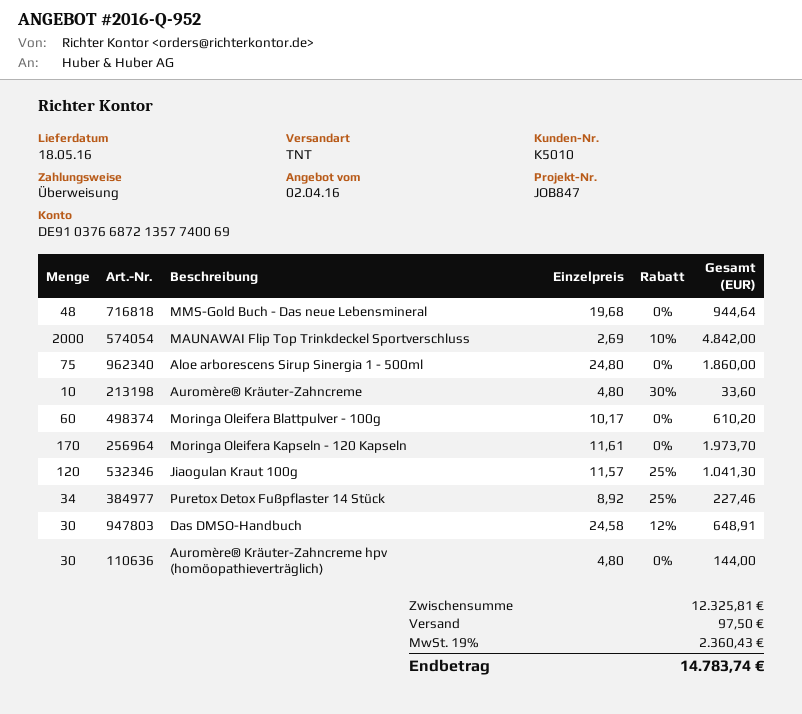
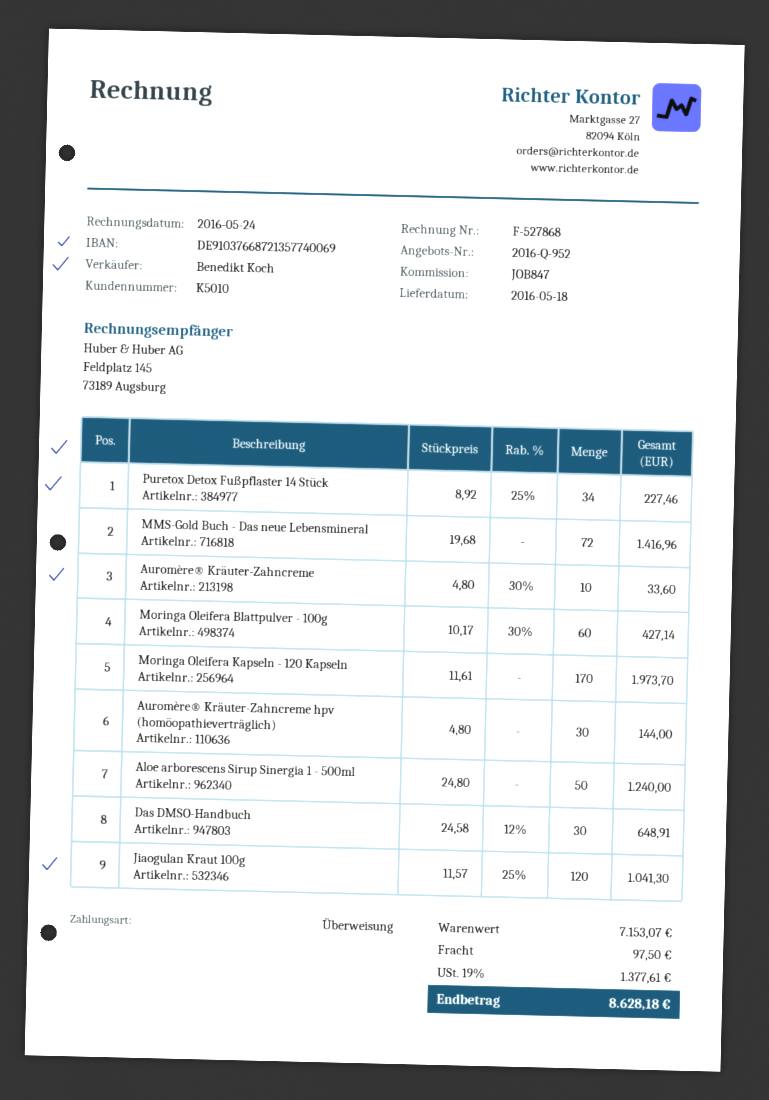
MMS-Gold Buch - Das neue Lebensmineral: 48 x 19.68 = 944.64 -> 72 x 19.68 = 1416.96
MAUNAWAI Flip Top Trinkdeckel Sportverschluss: 2000 x 2.69 - 10% = 4842.00 -> none
Aloe arborescens Sirup Sinergia 1 - 500ml: 75 x 24.80 = 1860.00 -> 50 x 24.80 = 1240.00
Moringa Oleifera Blattpulver - 100g: 60 x 10.17 = 610.20 -> 60 x 10.17 - 30% = 427.14
subtotal: 12325.81 -> 7153.07
tax: 19% = 2360.43 -> 19% = 1377.61
total: 14783.74 -> 8628.18

